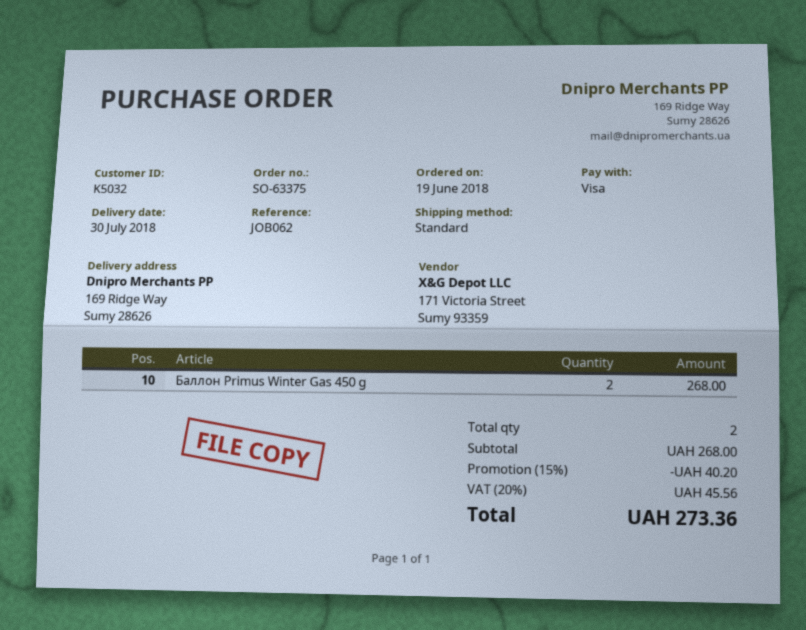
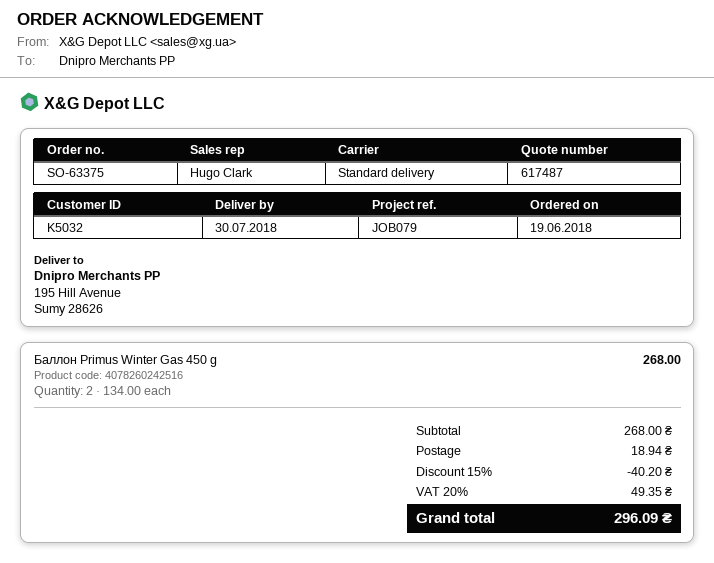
reference: JOB062 -> JOB079
ship to: 169 Ridge Way, Sumy 28626 -> 195 Hill Avenue, Sumy 28626
shipping: none -> 18.94
tax: 20% = 45.56 -> 20% = 49.35
total: 273.36 -> 296.09

